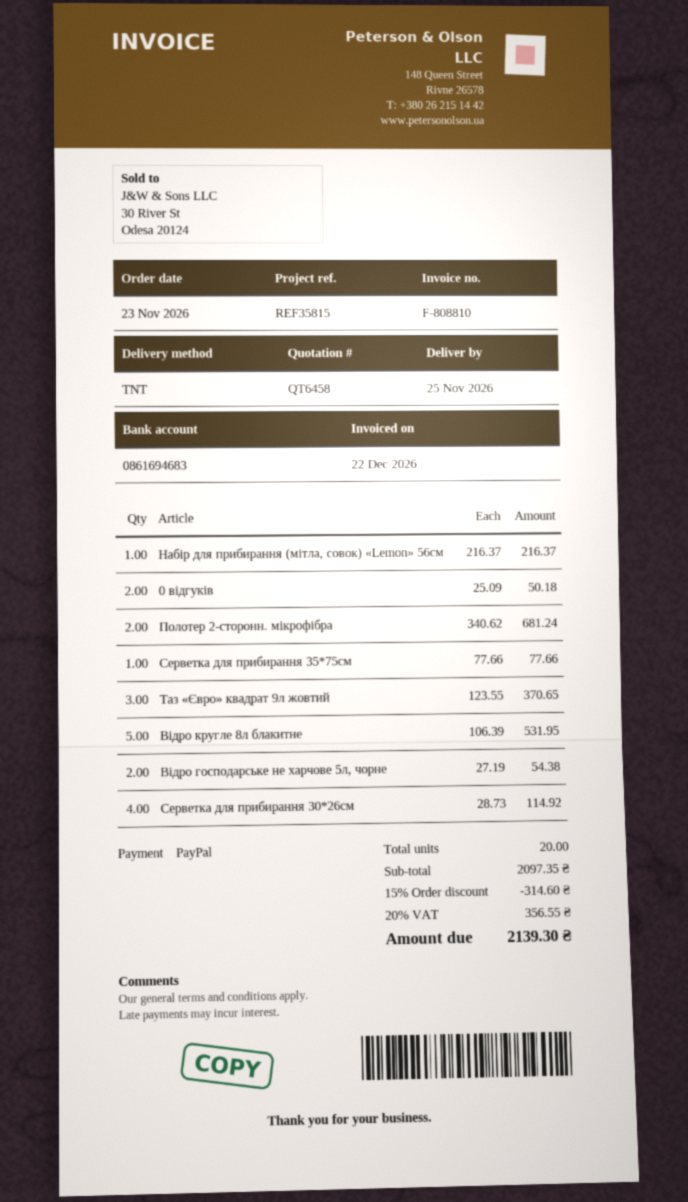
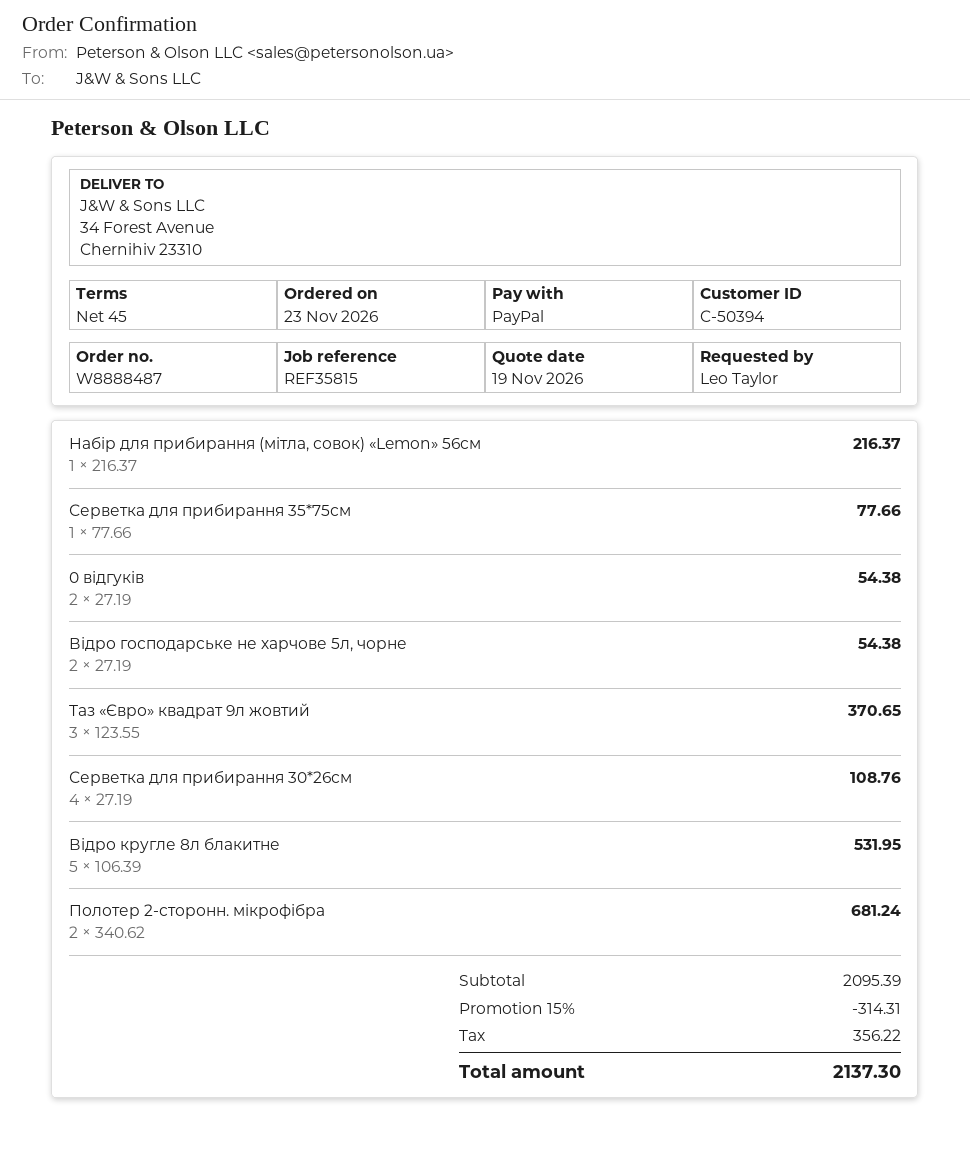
0 відгуків: 2 x 25.09 = 50.18 -> 2 x 27.19 = 54.38
Серветка для прибирання 30*26см: 4 x 28.73 = 114.92 -> 4 x 27.19 = 108.76
subtotal: 2097.35 -> 2095.39
discount: 15% = 314.60 -> 15% = 314.31
tax: 356.55 -> 356.22
total: 2139.30 -> 2137.30

